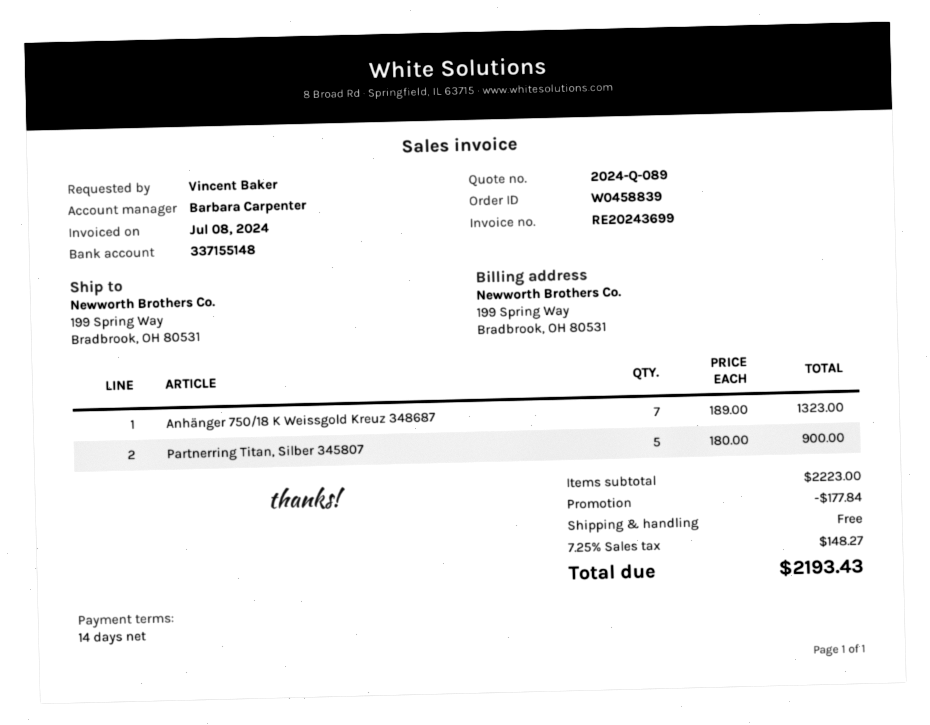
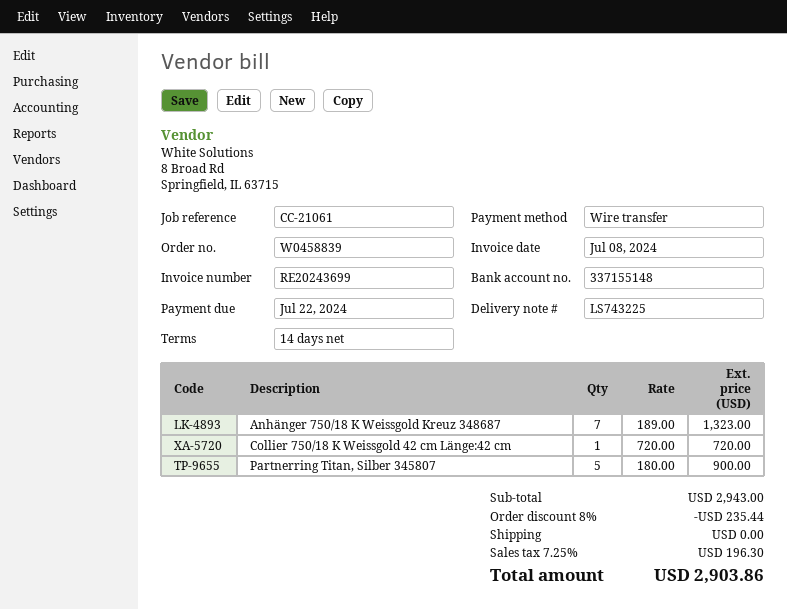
Collier 750/18 K Weissgold 42 cm Länge:42 cm: none -> 1 x 720.00 = 720.00
subtotal: 2223.00 -> 2943.00
discount: 177.84 -> 235.44
tax: 7.25% = 148.27 -> 7.25% = 196.30
total: 2193.43 -> 2903.86

